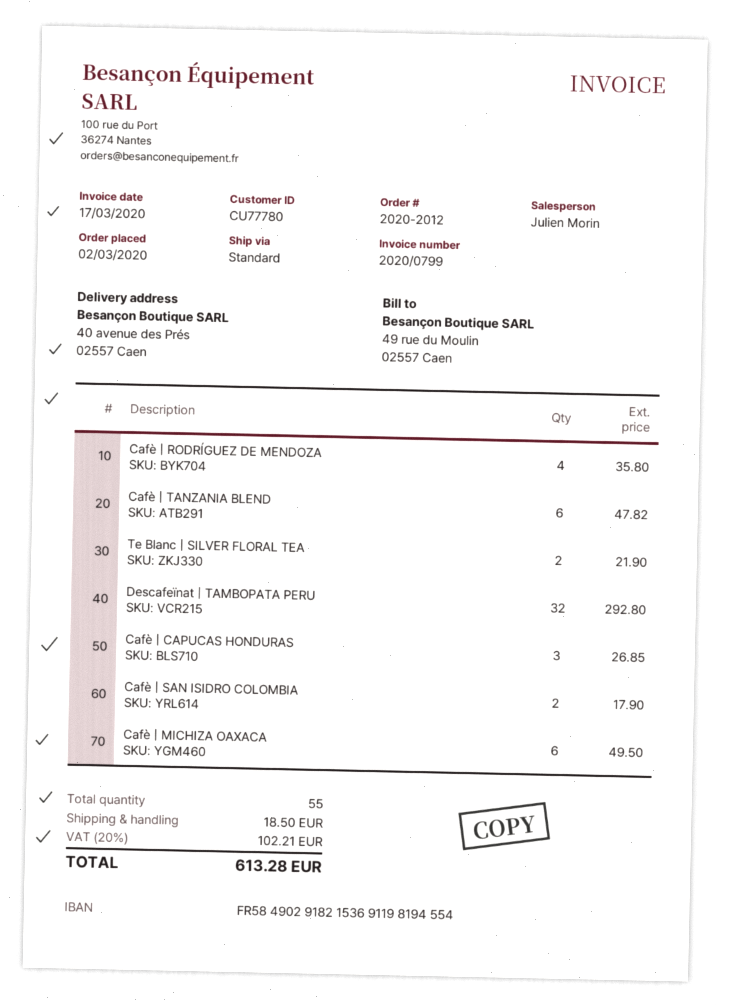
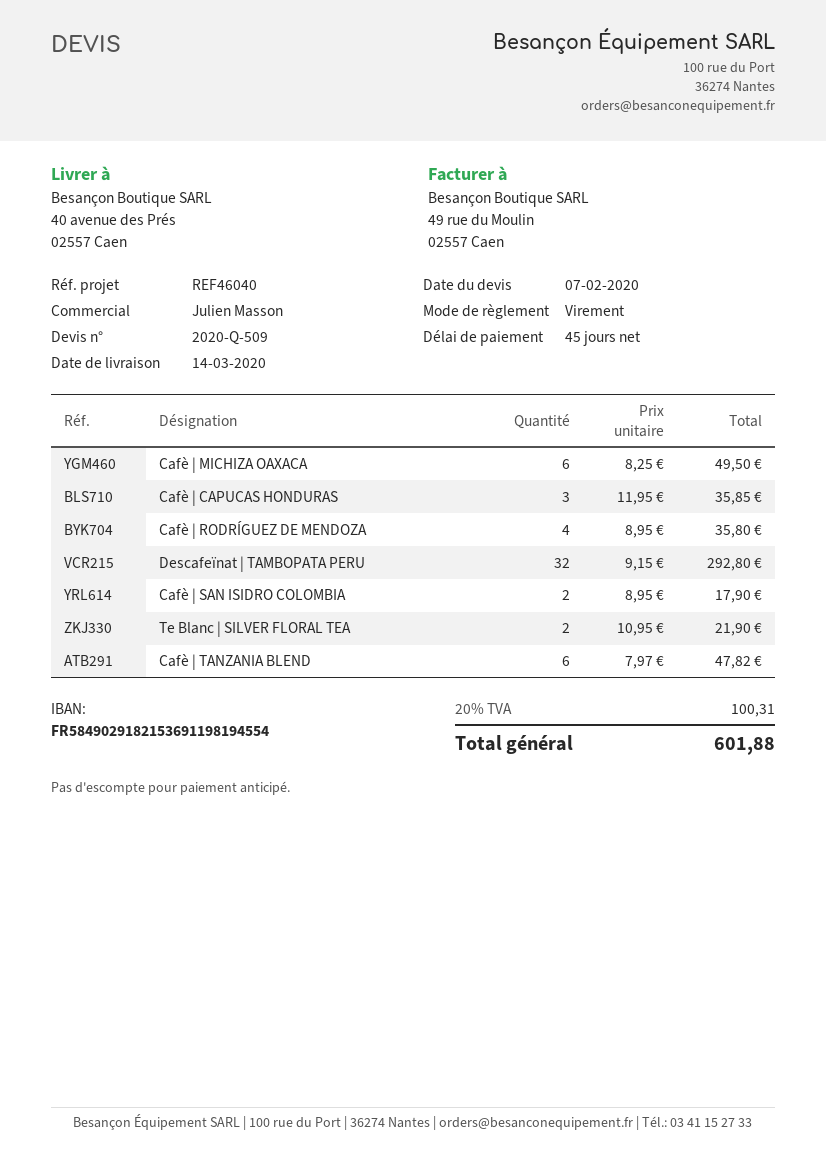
sales rep: Julien Morin -> Julien Masson
Cafè | CAPUCAS HONDURAS: 3 for 26.85 -> 3 for 35.85
shipping: 18.50 -> none
tax: 20% = 102.21 -> 20% = 100.31
total: 613.28 -> 601.88

